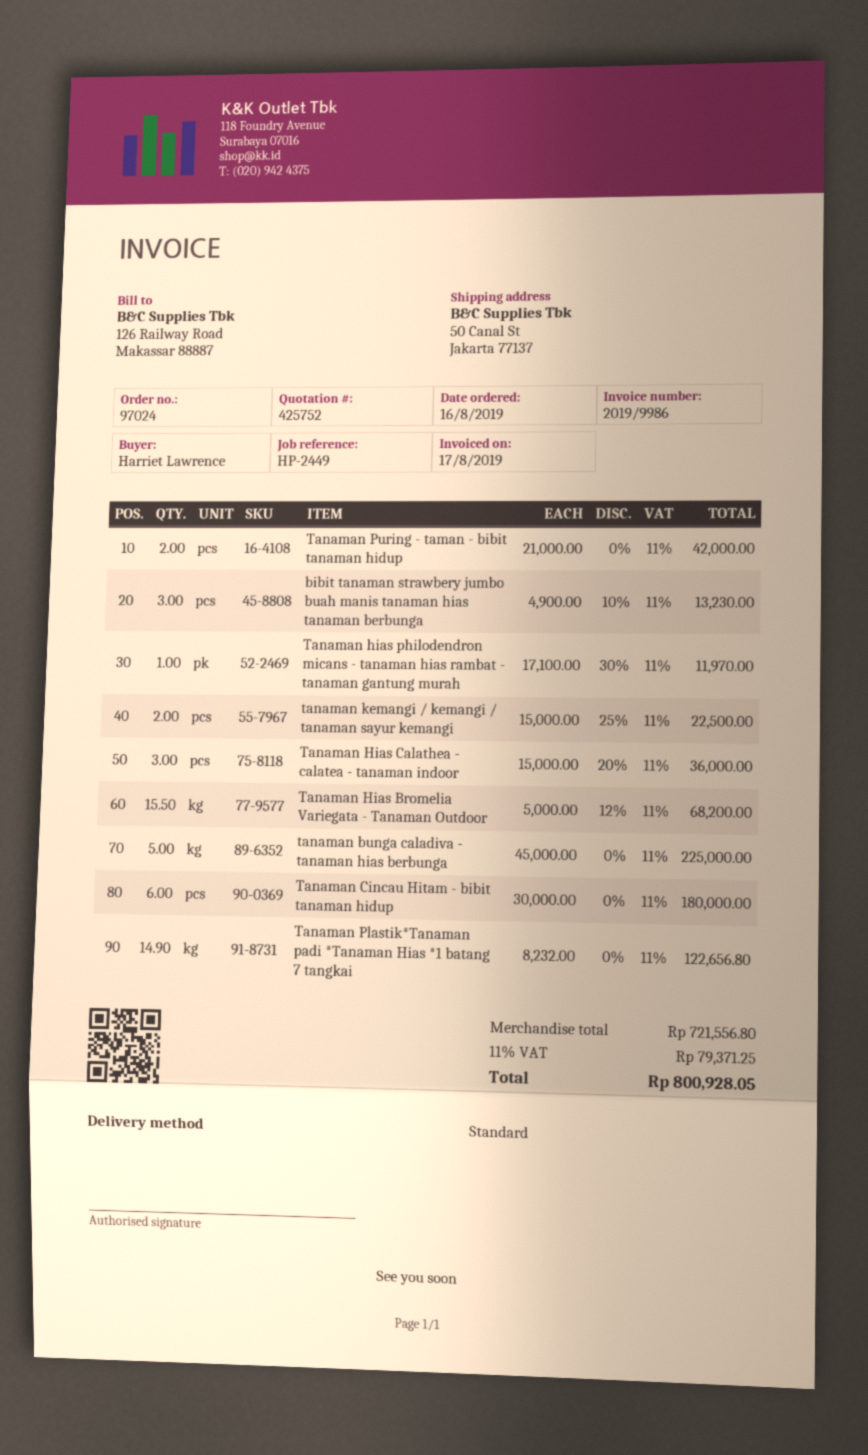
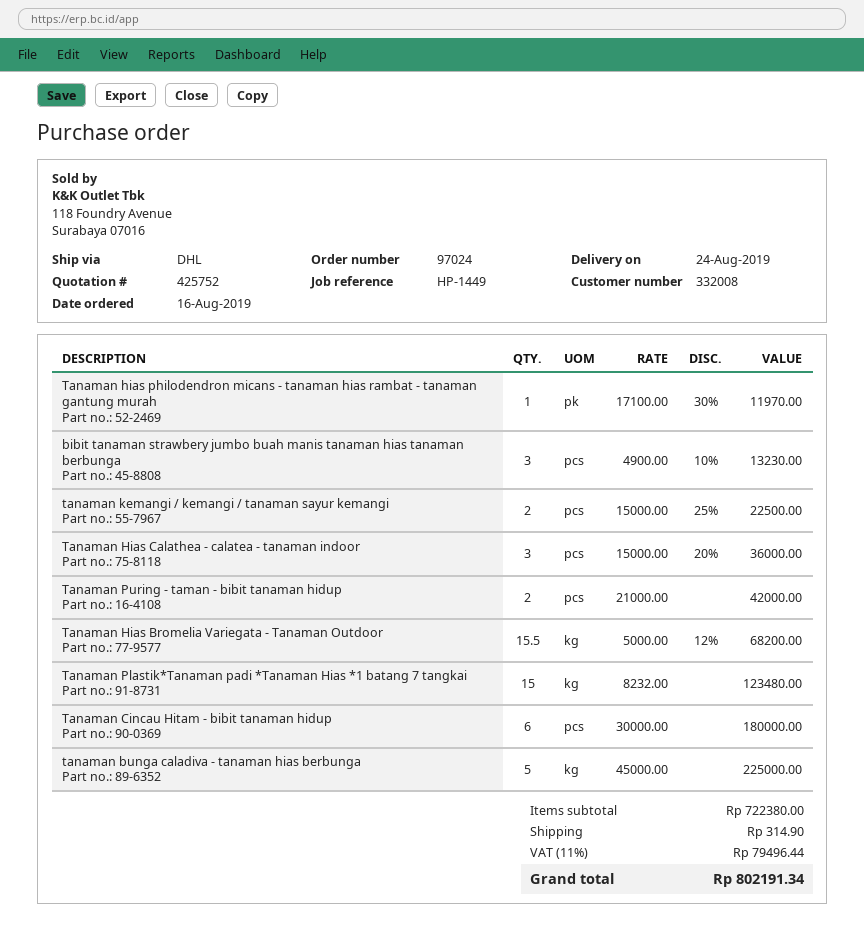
reference: HP-2449 -> HP-1449
shipping method: standard -> DHL
Tanaman Plastik*Tanaman padi *Tanaman Hias *1 batang 7 tangkai: 14.9 x 8232.00 = 122656.80 -> 15 x 8232.00 = 123480.00
subtotal: 721556.80 -> 722380.00
shipping: none -> 314.90
tax: 11% = 79371.25 -> 11% = 79496.44
total: 800928.05 -> 802191.34

